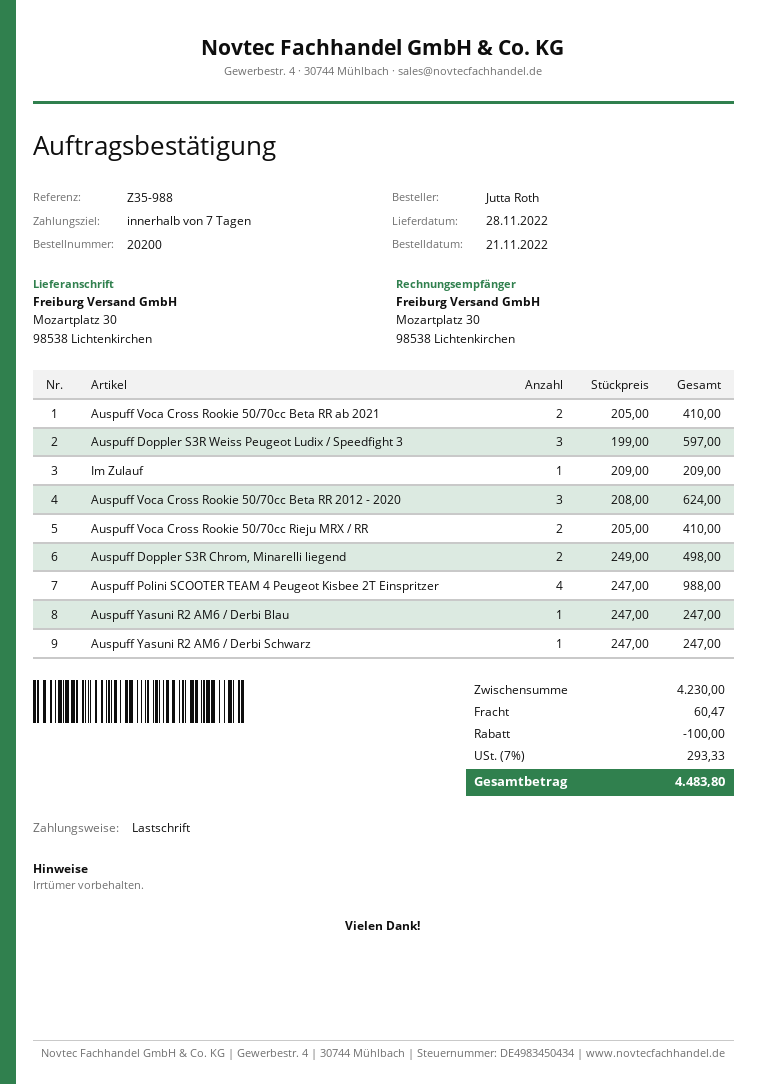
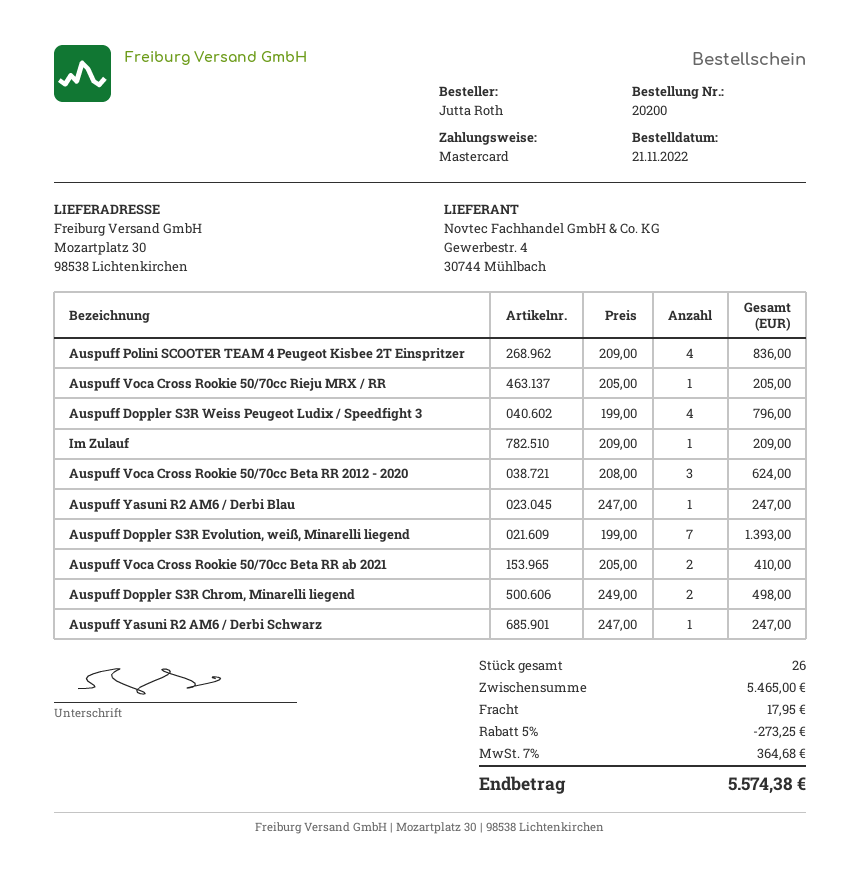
payment method: direct debit -> Mastercard
Auspuff Doppler S3R Weiss Peugeot Ludix / Speedfight 3: 3 x 199.00 = 597.00 -> 4 x 199.00 = 796.00
Auspuff Voca Cross Rookie 50/70cc Rieju MRX / RR: 2 x 205.00 = 410.00 -> 1 x 205.00 = 205.00
Auspuff Polini SCOOTER TEAM 4 Peugeot Kisbee 2T Einspritzer: 4 x 247.00 = 988.00 -> 4 x 209.00 = 836.00
Auspuff Doppler S3R Evolution, weiß, Minarelli liegend: none -> 7 x 199.00 = 1393.00
subtotal: 4230.00 -> 5465.00
discount: 100.00 -> 273.25
shipping: 60.47 -> 17.95
tax: 7% = 293.33 -> 7% = 364.68
total: 4483.80 -> 5574.38

